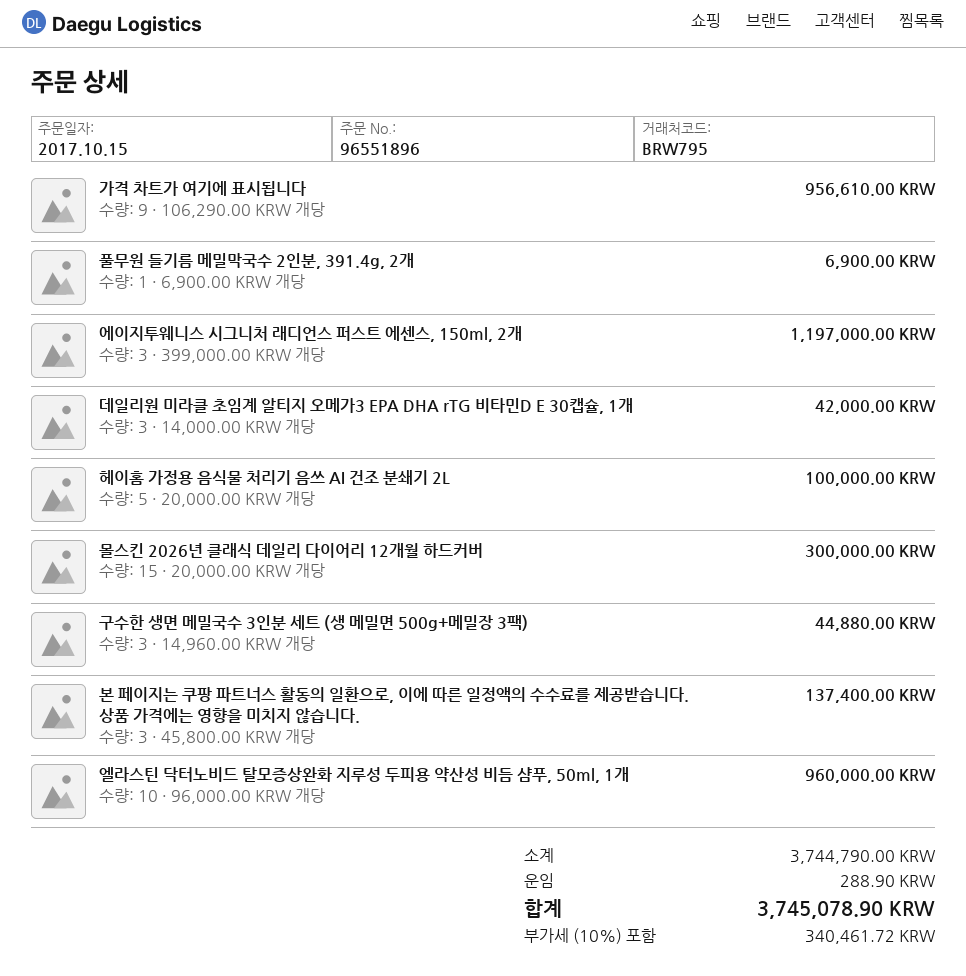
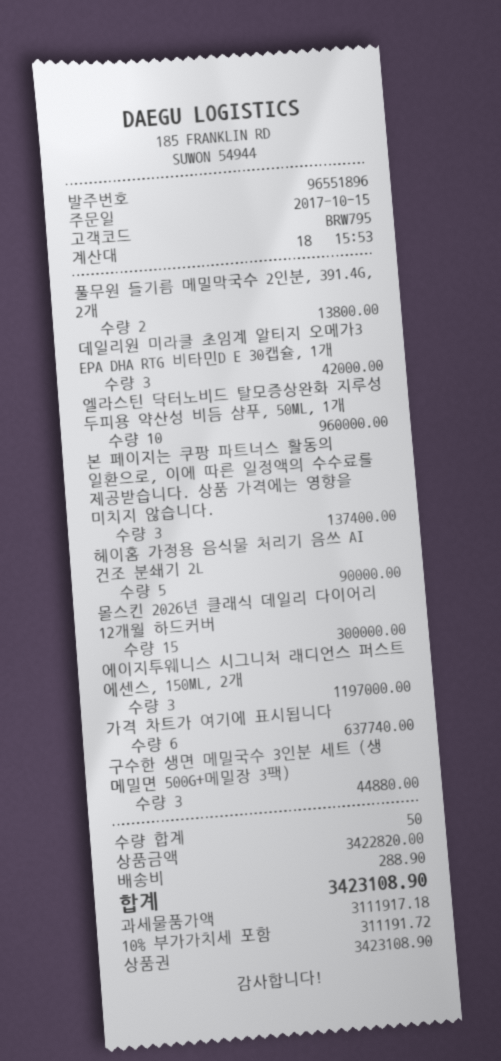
가격 차트가 여기에 표시됩니다: 9 for 956610.00 -> 6 for 637740.00
풀무원 들기름 메밀막국수 2인분, 391.4g, 2개: 1 for 6900.00 -> 2 for 13800.00
헤이홈 가정용 음식물 처리기 음쓰 AI 건조 분쇄기 2L: 5 for 100000.00 -> 5 for 90000.00
subtotal: 3744790.00 -> 3422820.00
tax: 10% = 340461.72 -> 10% = 311191.72
total: 3745078.90 -> 3423108.90

